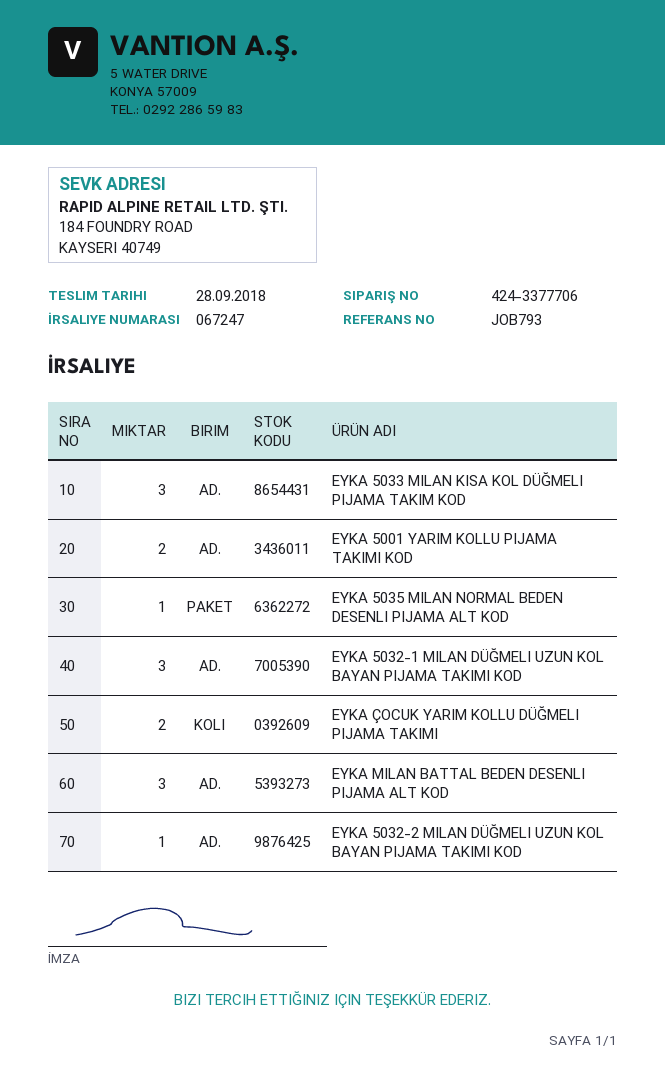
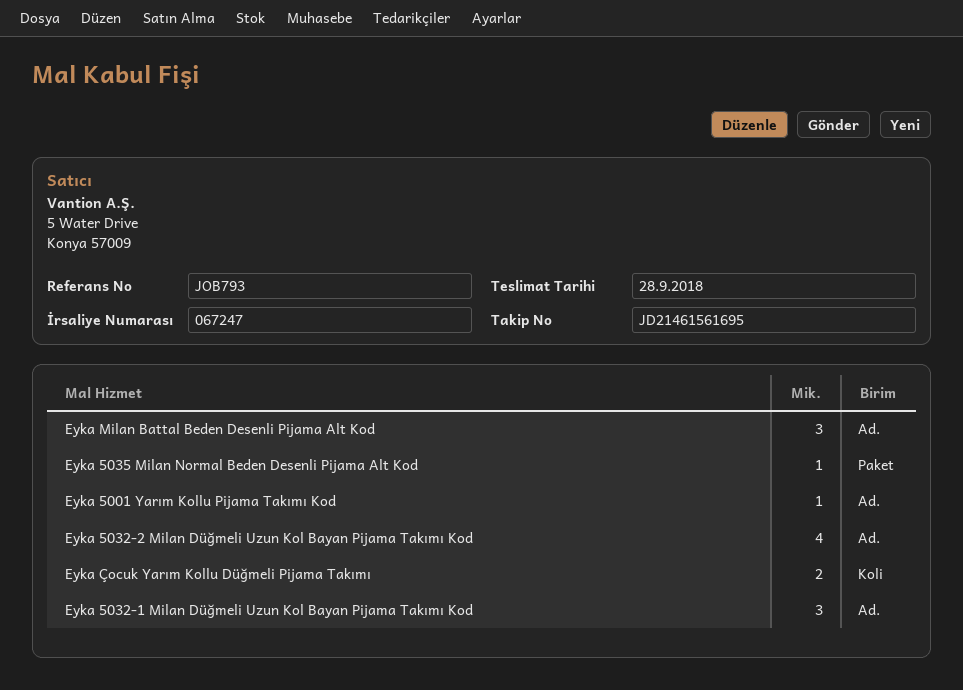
EYKA 5033 MILAN KISA KOL DÜĞMELI PIJAMA TAKIM KOD: 3 -> none
EYKA 5001 YARIM KOLLU PIJAMA TAKIMI KOD: 2 -> 1
EYKA 5032-2 MILAN DÜĞMELI UZUN KOL BAYAN PIJAMA TAKIMI KOD: 1 -> 4

